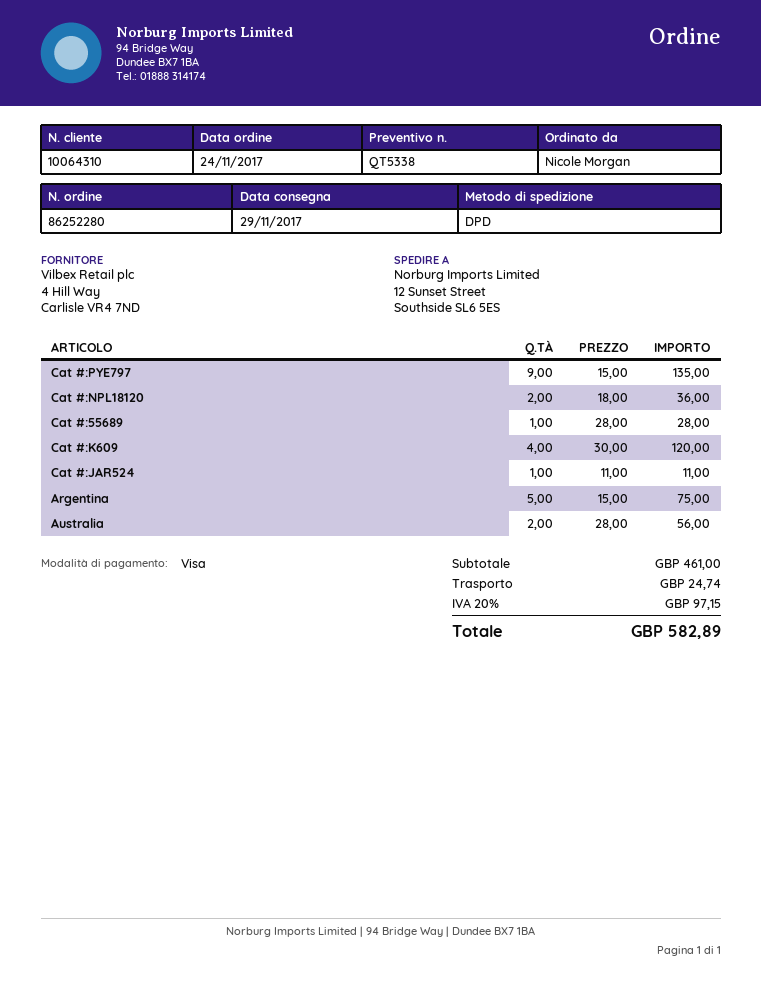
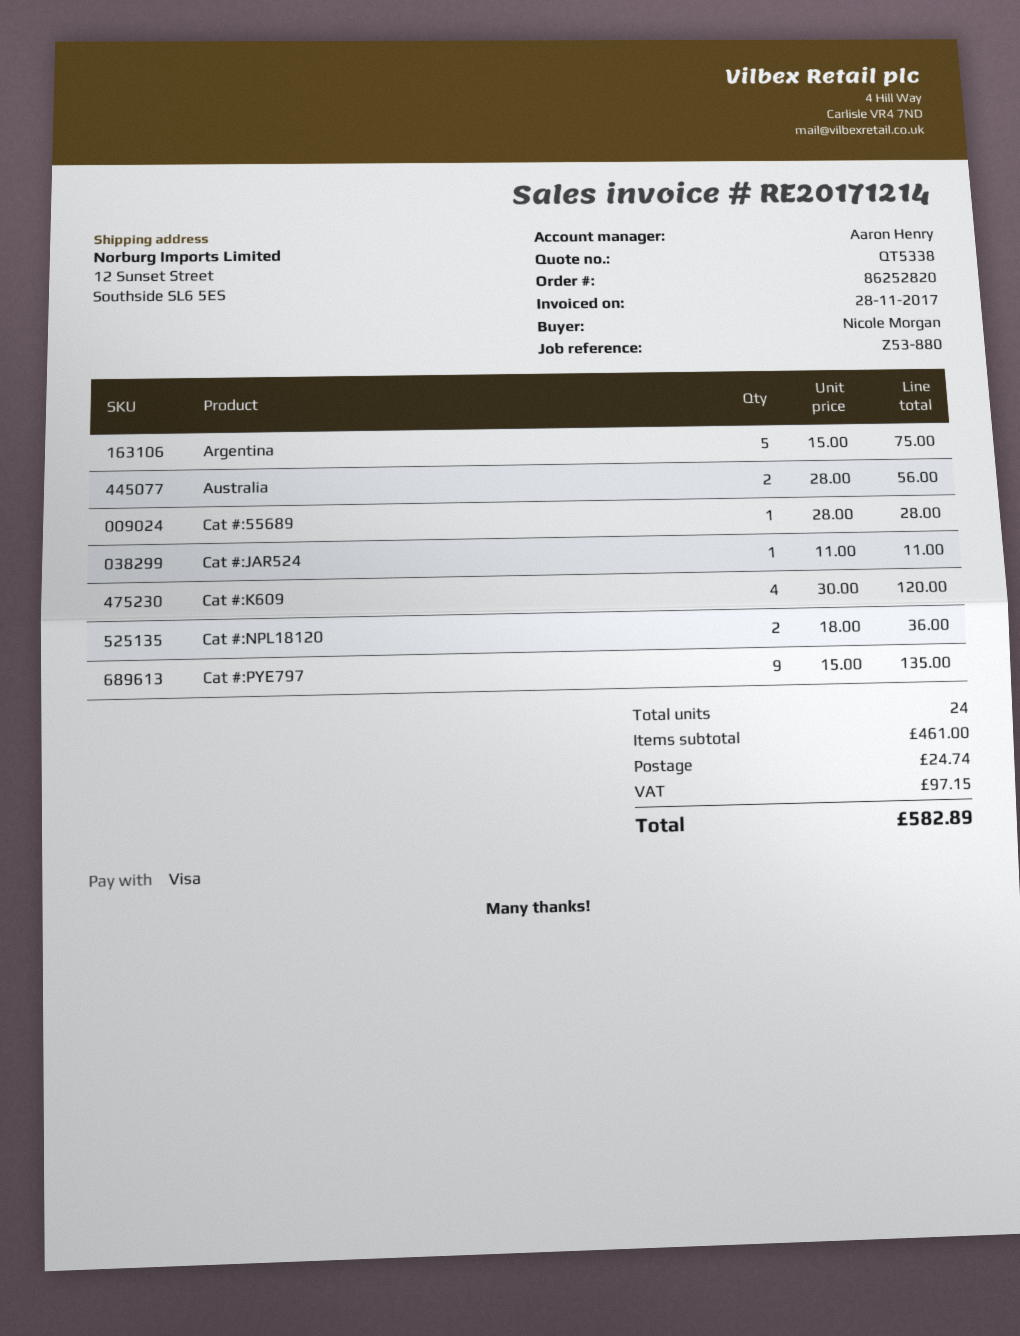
order number: 86252280 -> 86252820

